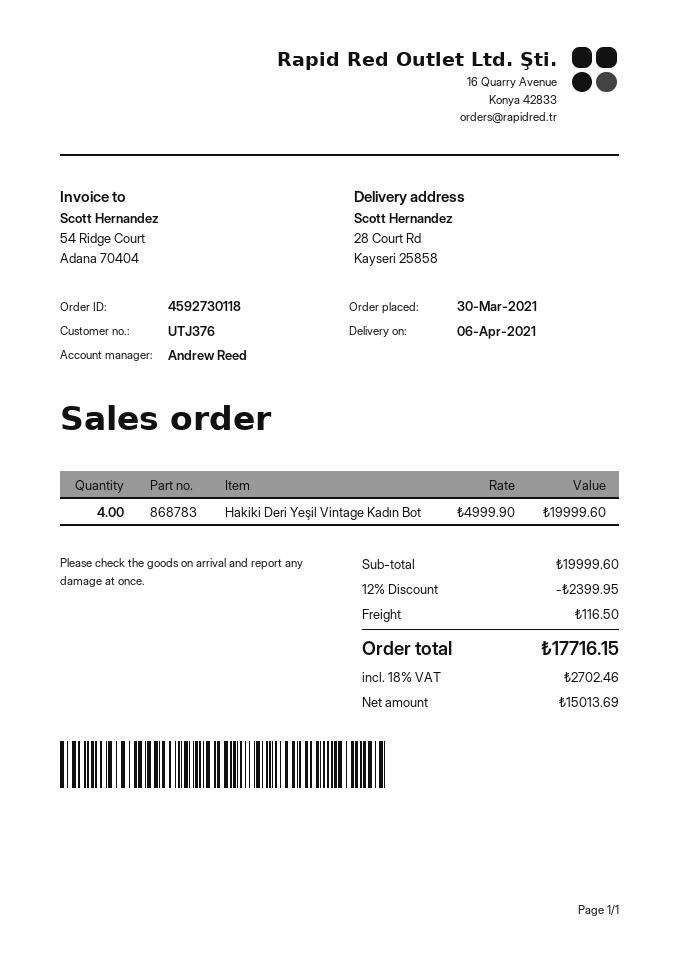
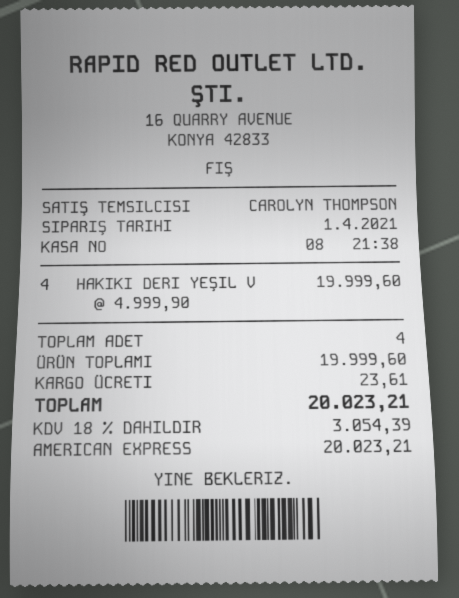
order date: 2021-03-30 -> 2021-04-01
sales rep: Andrew Reed -> CAROLYN THOMPSON
discount: 12% = 2399.95 -> none
shipping: 116.50 -> 23.61
tax: 18% = 2702.46 -> 18% = 3054.39
total: 17716.15 -> 20023.21

